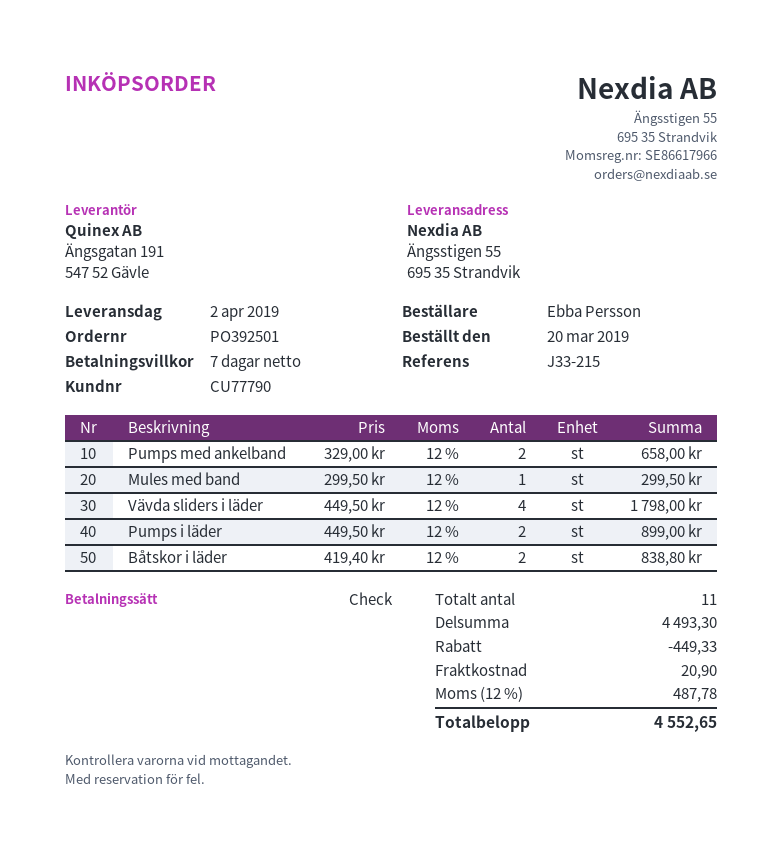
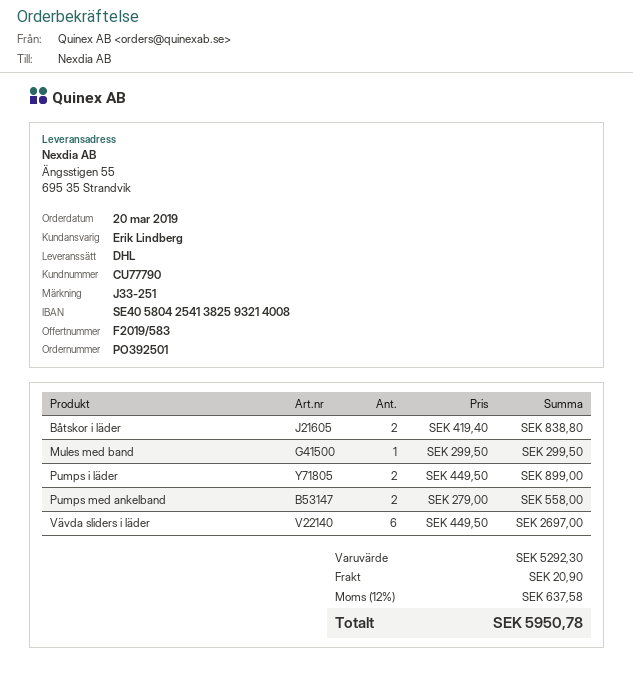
reference: J33-215 -> J33-251
Pumps med ankelband: 2 x 329.00 = 658.00 -> 2 x 279.00 = 558.00
Vävda sliders i läder: 4 x 449.50 = 1798.00 -> 6 x 449.50 = 2697.00
subtotal: 4493.30 -> 5292.30
discount: 449.33 -> none
tax: 12% = 487.78 -> 12% = 637.58
total: 4552.65 -> 5950.78

